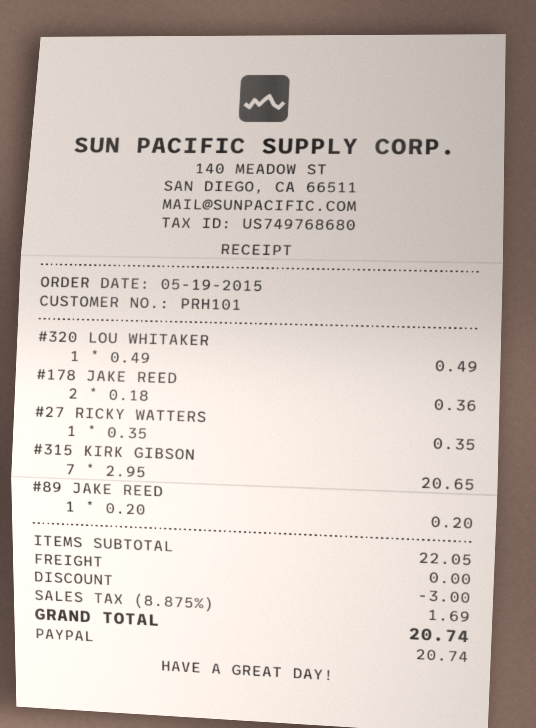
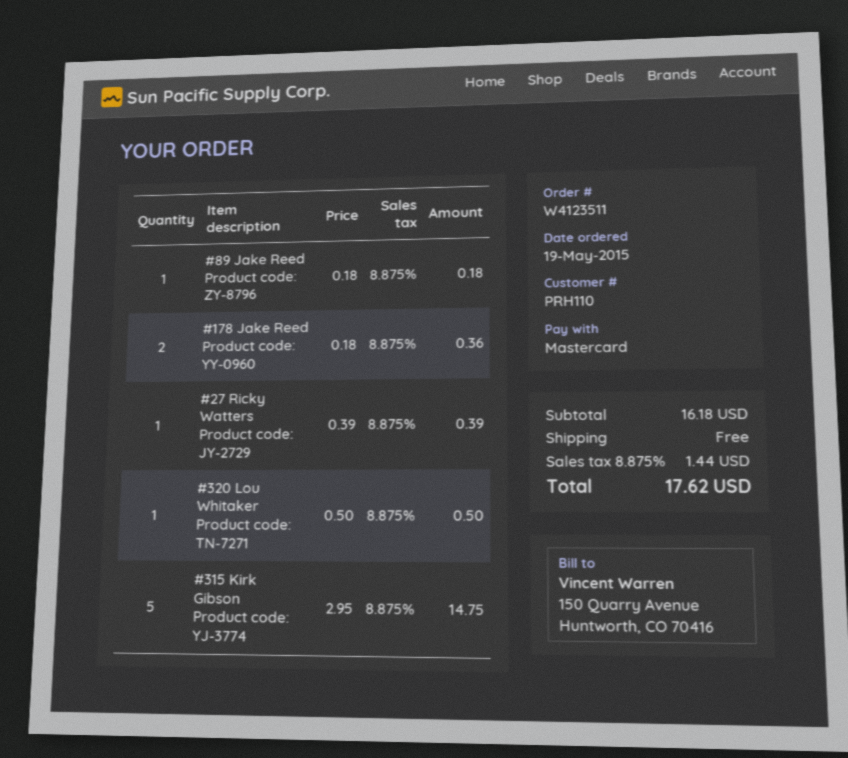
customer number: PRH101 -> PRH110
payment method: PayPal -> Mastercard
#320 LOU WHITAKER: 1 x 0.49 = 0.49 -> 1 x 0.50 = 0.50
#27 RICKY WATTERS: 1 x 0.35 = 0.35 -> 1 x 0.39 = 0.39
#315 KIRK GIBSON: 7 x 2.95 = 20.65 -> 5 x 2.95 = 14.75
#89 JAKE REED: 1 x 0.20 = 0.20 -> 1 x 0.18 = 0.18
subtotal: 22.05 -> 16.18
discount: 3.00 -> none
tax: 8.875% = 1.69 -> 8.875% = 1.44
total: 20.74 -> 17.62

